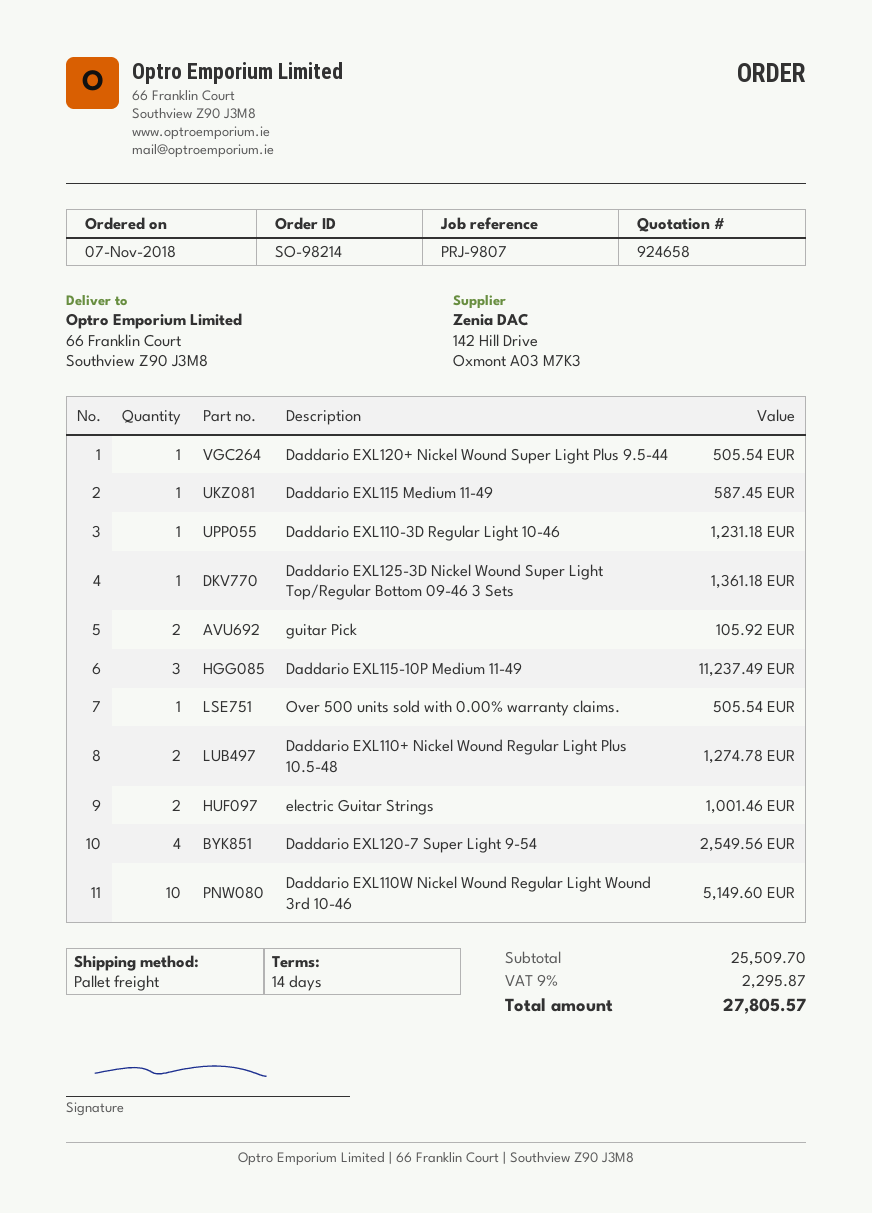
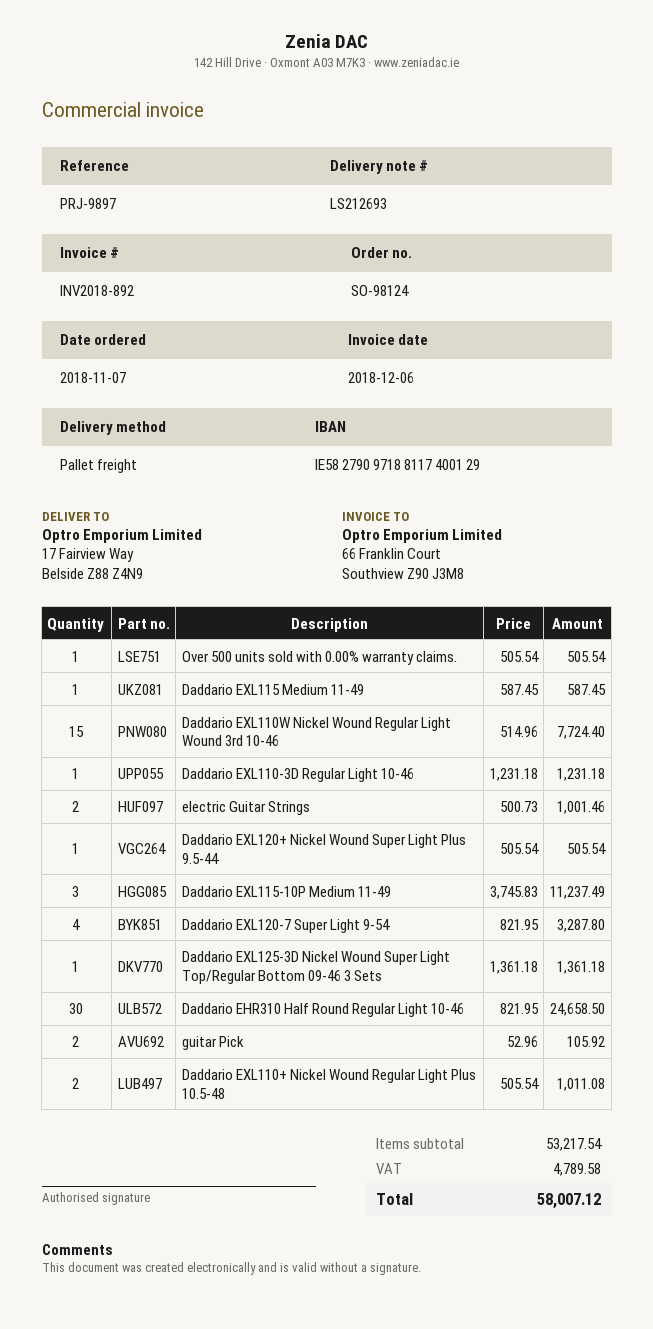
order number: SO-98214 -> SO-98124
reference: PRJ-9807 -> PRJ-9897
ship to: 66 Franklin Court, Southview Z90 J3M8 -> 17 Fairview Way, Belside Z88 Z4N9
Daddario EXL110+ Nickel Wound Regular Light Plus 10.5-48: 2 for 1274.78 -> 2 for 1011.08
Daddario EXL120-7 Super Light 9-54: 4 for 2549.56 -> 4 for 3287.80
Daddario EXL110W Nickel Wound Regular Light Wound 3rd 10-46: 10 for 5149.60 -> 15 for 7724.40
Daddario EHR310 Half Round Regular Light 10-46: none -> 30 for 24658.50
subtotal: 25509.70 -> 53217.54
tax: 2295.87 -> 4789.58
total: 27805.57 -> 58007.12

